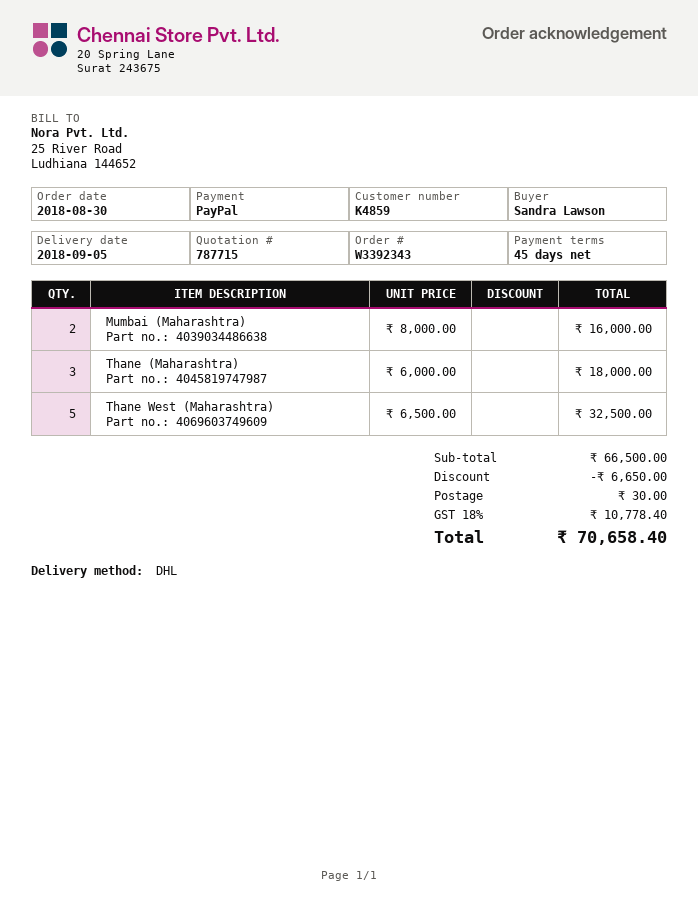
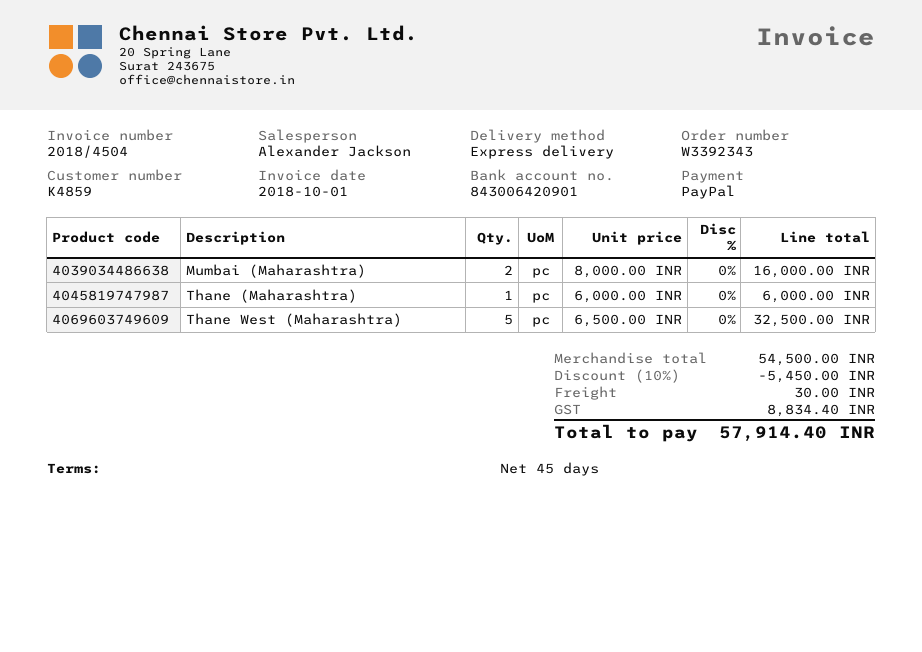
shipping method: DHL -> express
Thane (Maharashtra): 3 x 6000.00 = 18000.00 -> 1 x 6000.00 = 6000.00
subtotal: 66500.00 -> 54500.00
discount: 6650.00 -> 5450.00
tax: 10778.40 -> 8834.40
total: 70658.40 -> 57914.40

